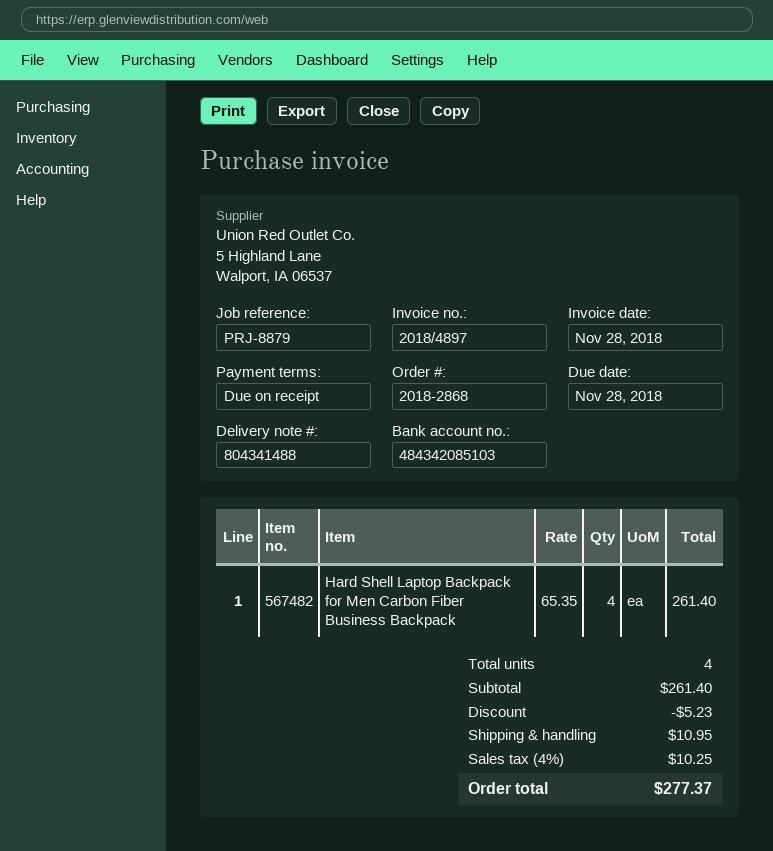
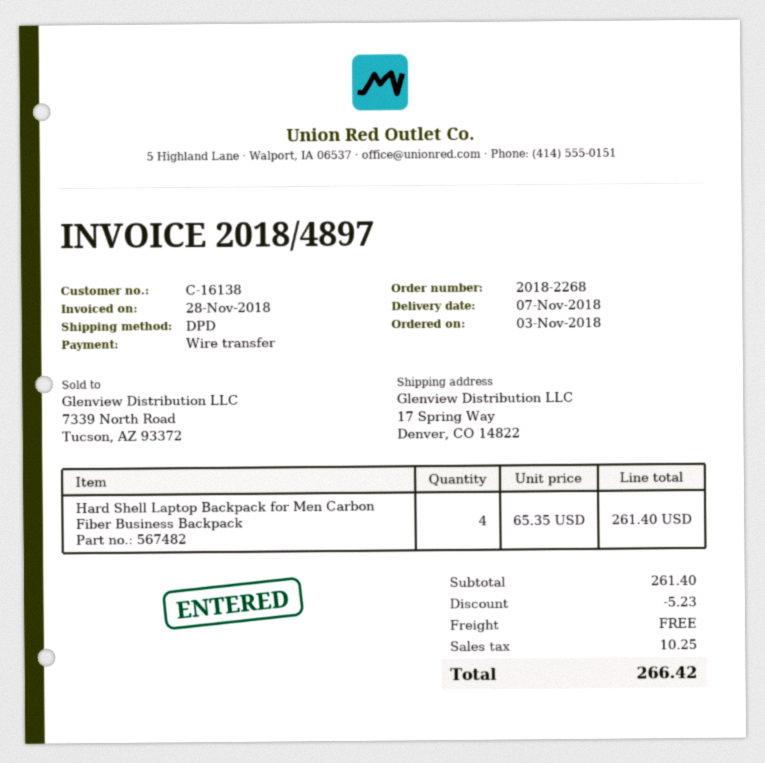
order number: 2018-2868 -> 2018-2268
shipping: 10.95 -> 0.00
total: 277.37 -> 266.42

